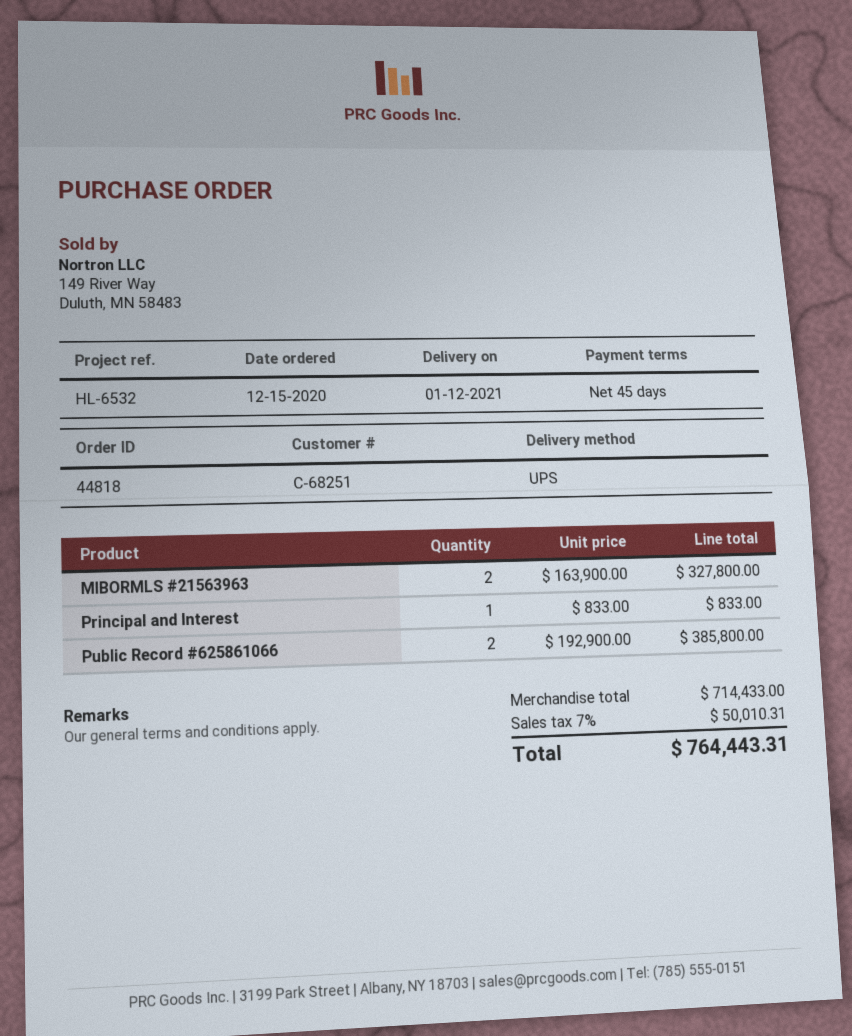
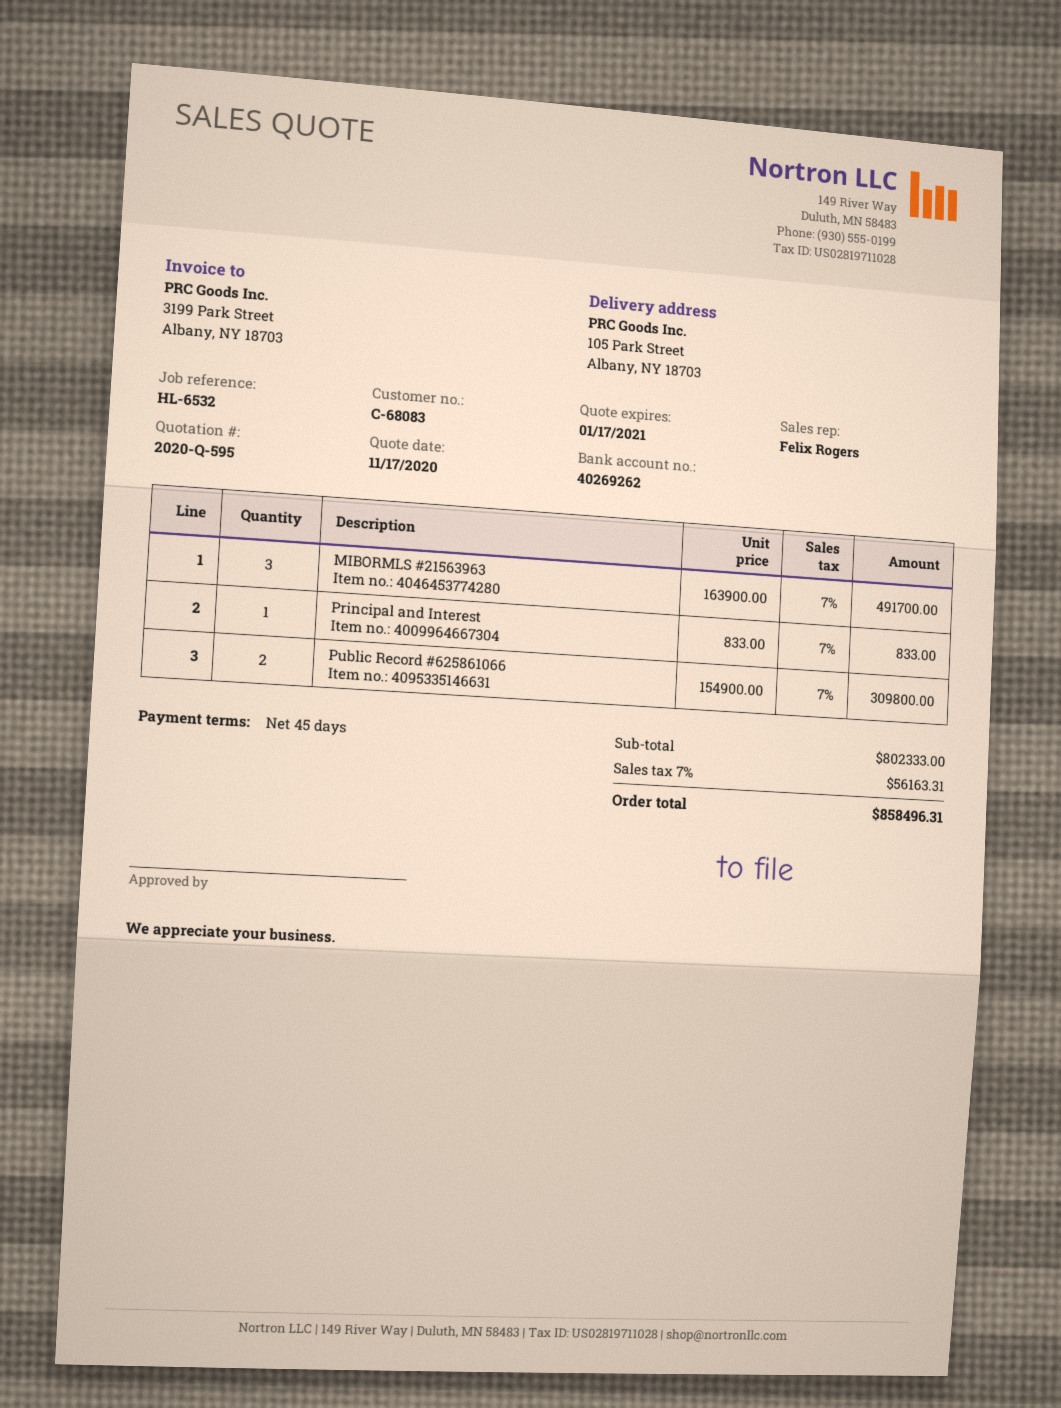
customer number: C-68251 -> C-68083
MIBORMLS #21563963: 2 x 163900.00 = 327800.00 -> 3 x 163900.00 = 491700.00
Public Record #625861066: 2 x 192900.00 = 385800.00 -> 2 x 154900.00 = 309800.00
subtotal: 714433.00 -> 802333.00
tax: 7% = 50010.31 -> 7% = 56163.31
total: 764443.31 -> 858496.31

